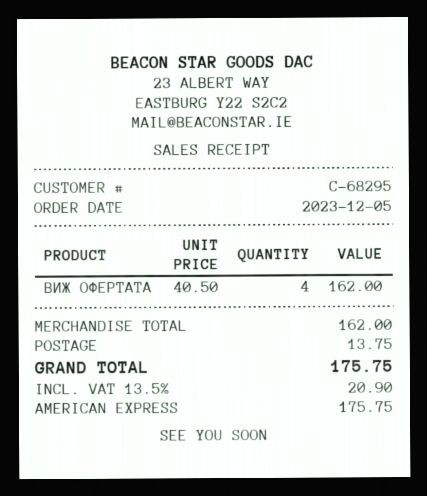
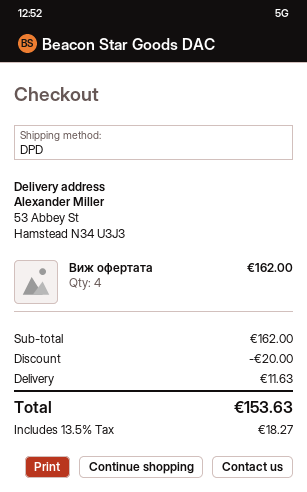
discount: none -> 20.00
shipping: 13.75 -> 11.63
tax: 13.5% = 20.90 -> 13.5% = 18.27
total: 175.75 -> 153.63

